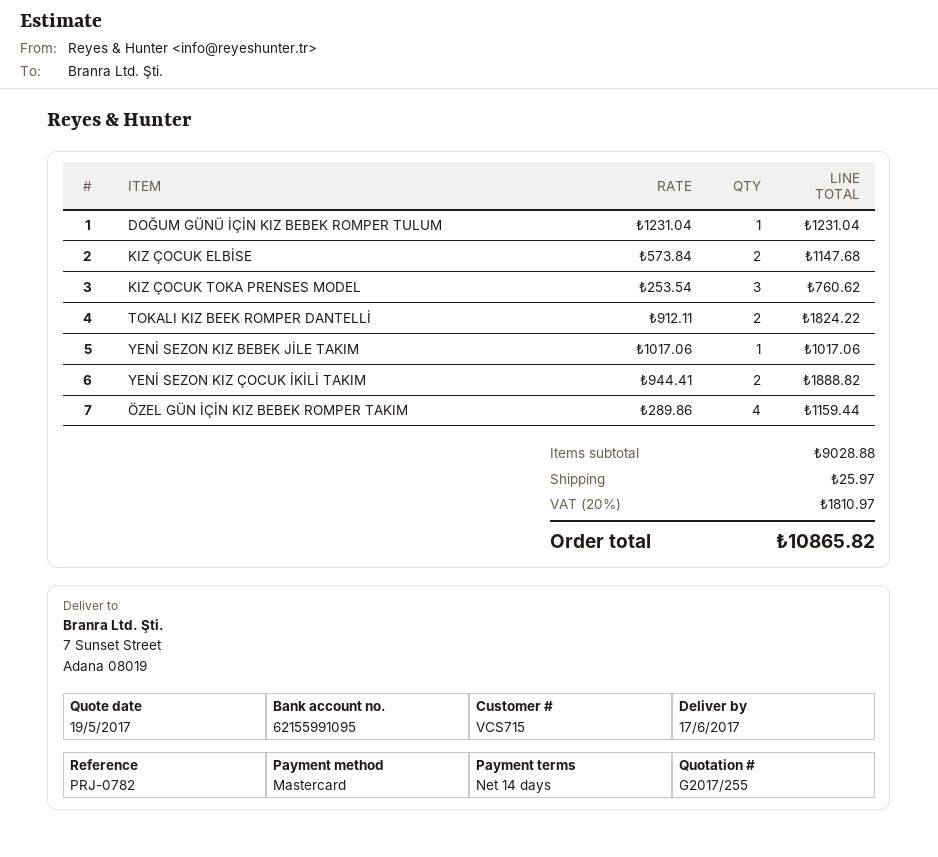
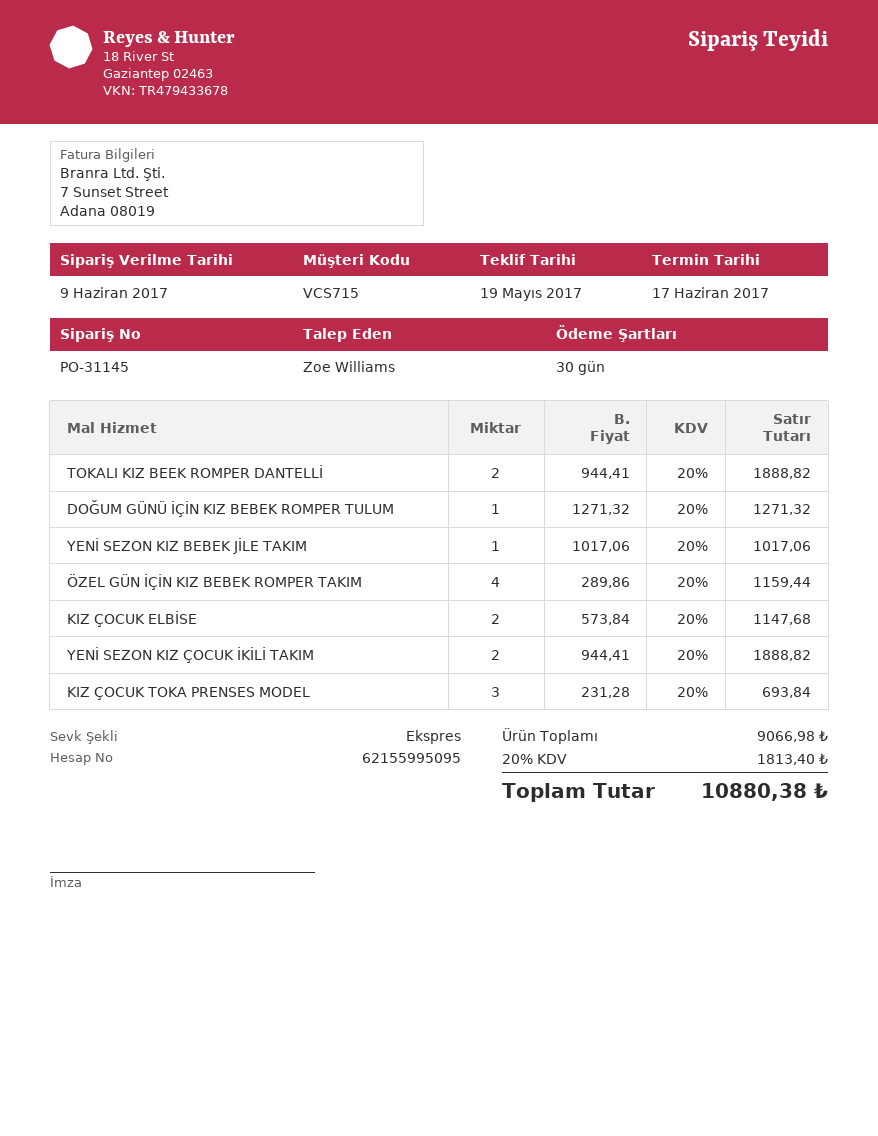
payment terms: 14 days -> 30 days
bank account: 62155991095 -> 62155995095
DOĞUM GÜNÜ İÇİN KIZ BEBEK ROMPER TULUM: 1 x 1231.04 = 1231.04 -> 1 x 1271.32 = 1271.32
KIZ ÇOCUK TOKA PRENSES MODEL: 3 x 253.54 = 760.62 -> 3 x 231.28 = 693.84
TOKALI KIZ BEEK ROMPER DANTELLİ: 2 x 912.11 = 1824.22 -> 2 x 944.41 = 1888.82
subtotal: 9028.88 -> 9066.98
shipping: 25.97 -> none
tax: 20% = 1810.97 -> 20% = 1813.40
total: 10865.82 -> 10880.38

